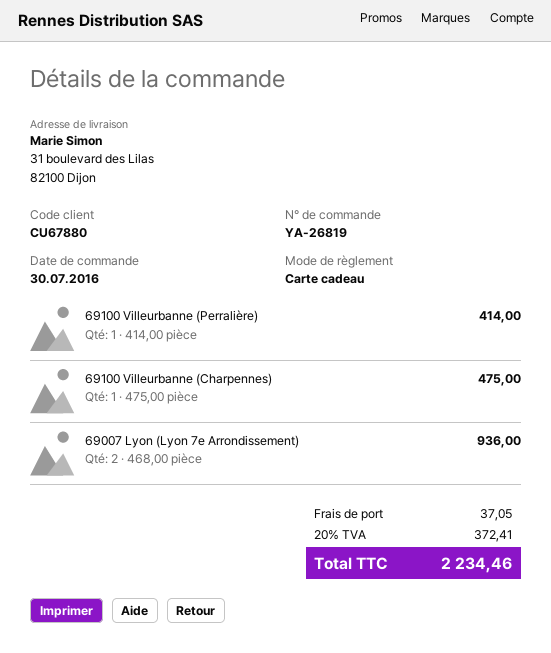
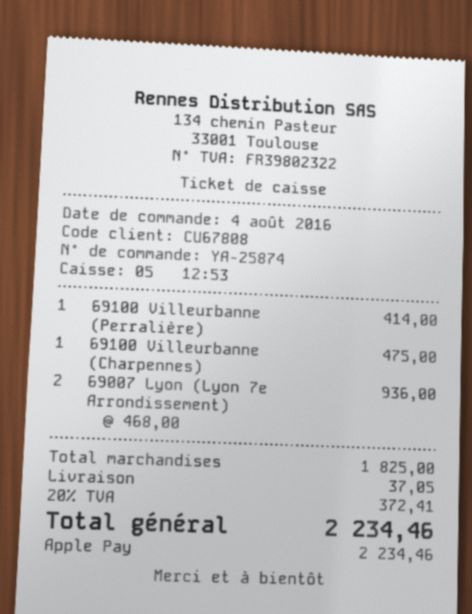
order number: YA-26819 -> YA-25874
order date: 2016-07-30 -> 2016-08-04
customer number: CU67880 -> CU67808
payment method: gift card -> Apple Pay

